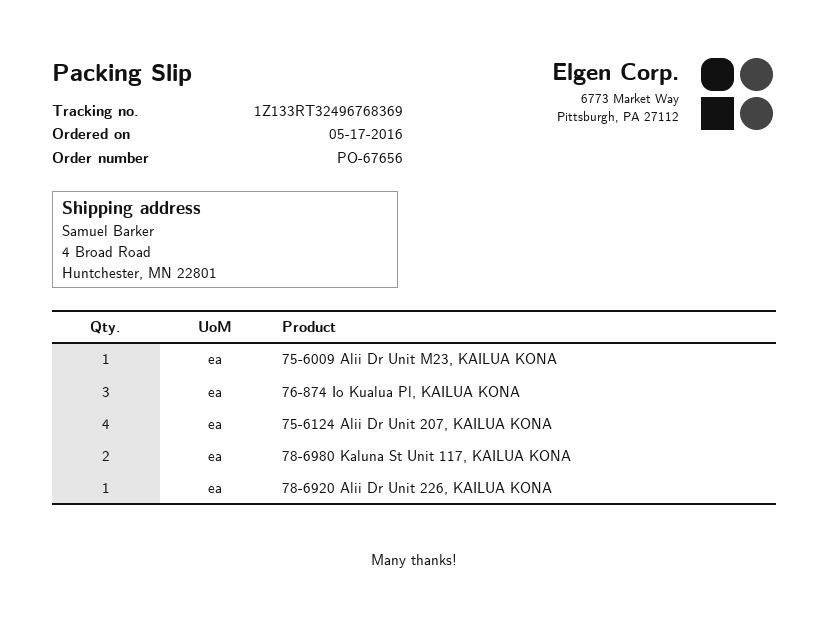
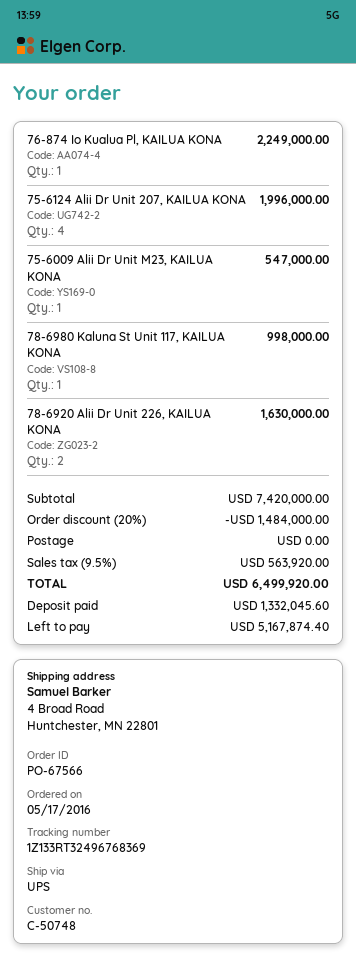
order number: PO-67656 -> PO-67566
76-874 Io Kualua Pl, KAILUA KONA: 3 -> 1
78-6980 Kaluna St Unit 117, KAILUA KONA: 2 -> 1
78-6920 Alii Dr Unit 226, KAILUA KONA: 1 -> 2

